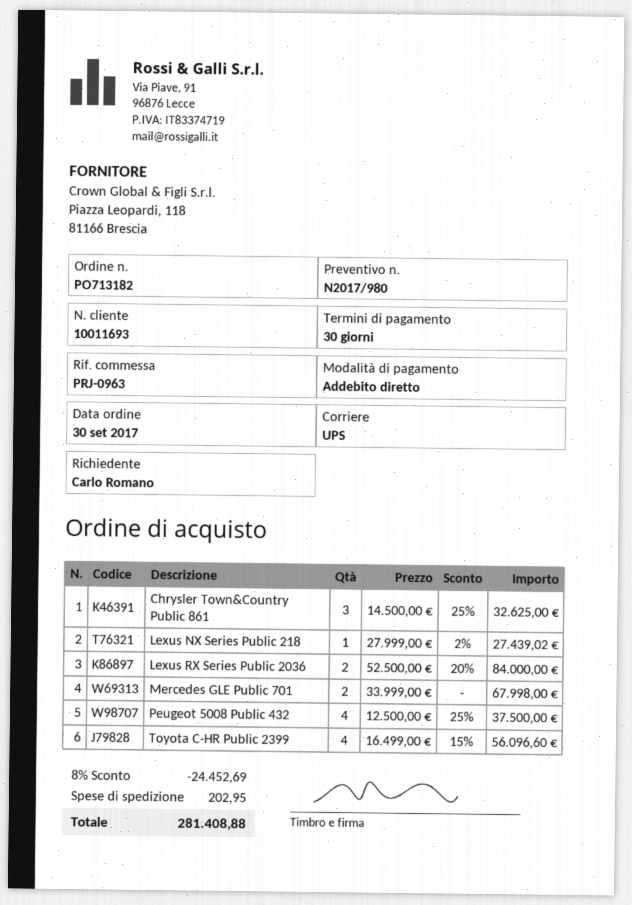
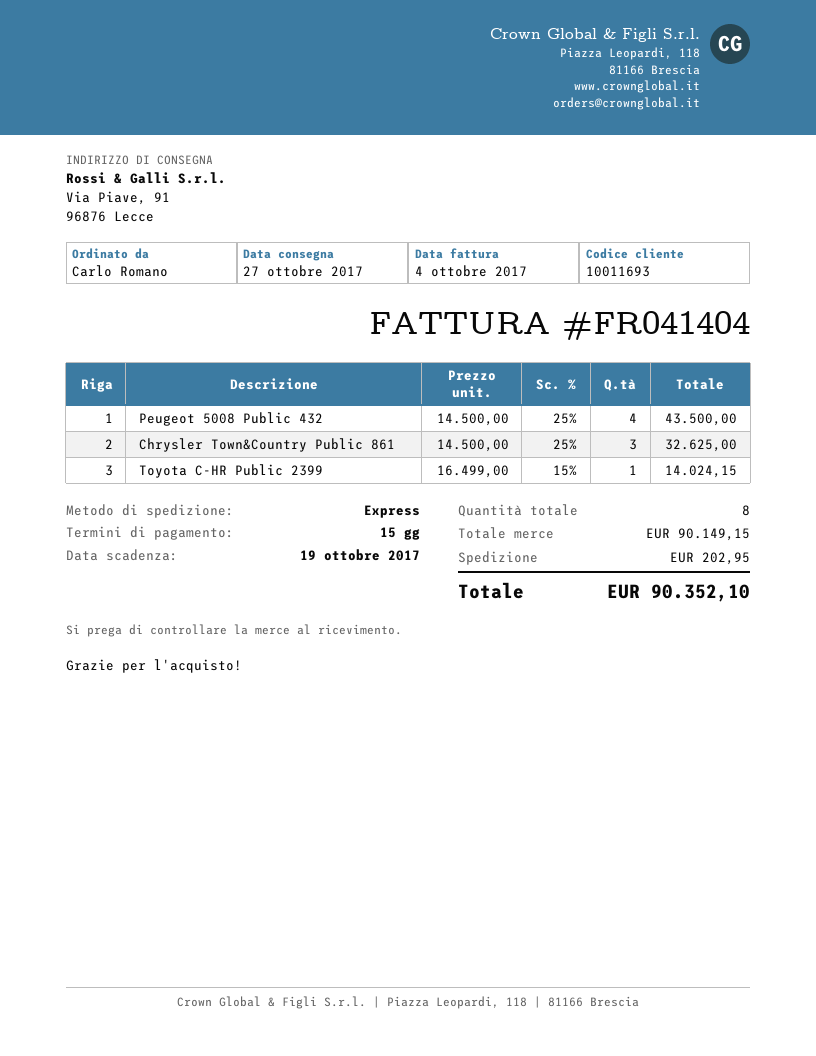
payment terms: 30 days -> 15 days
shipping method: UPS -> express
Lexus NX Series Public 218: 1 x 27999.00 - 2% = 27439.02 -> none
Lexus RX Series Public 2036: 2 x 52500.00 - 20% = 84000.00 -> none
Mercedes GLE Public 701: 2 x 33999.00 = 67998.00 -> none
Peugeot 5008 Public 432: 4 x 12500.00 - 25% = 37500.00 -> 4 x 14500.00 - 25% = 43500.00
Toyota C-HR Public 2399: 4 x 16499.00 - 15% = 56096.60 -> 1 x 16499.00 - 15% = 14024.15
discount: 8% = 24452.69 -> none
total: 281408.88 -> 90352.10

